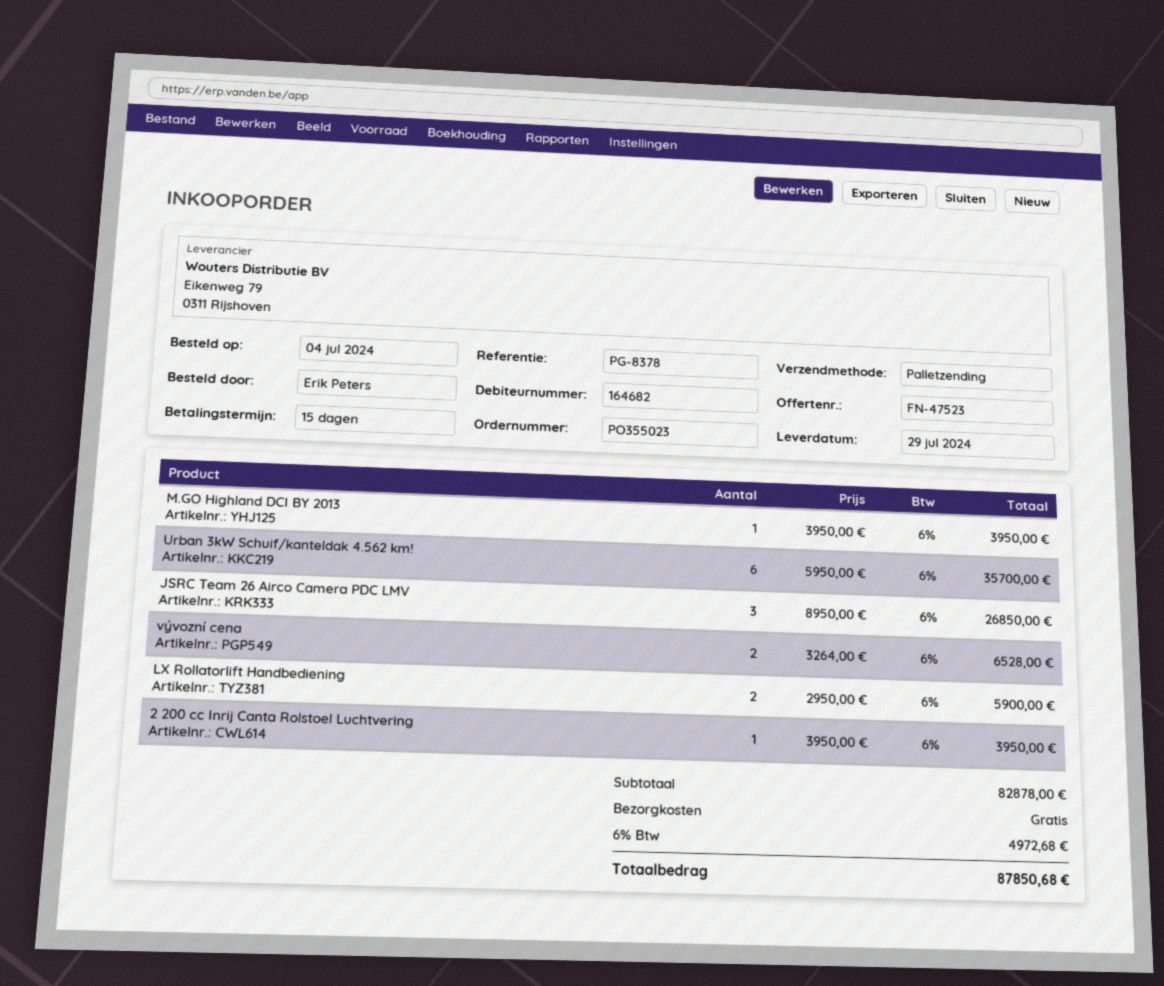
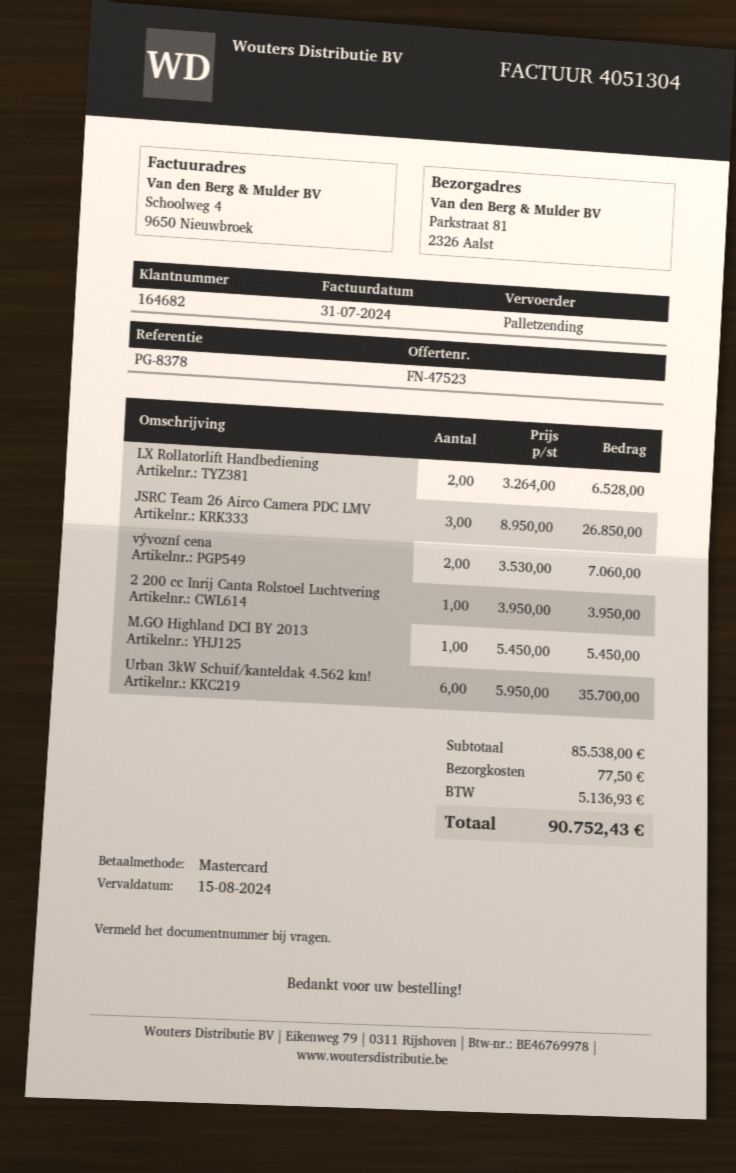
M.GO Highland DCI BY 2013: 1 x 3950.00 = 3950.00 -> 1 x 5450.00 = 5450.00
vývozní cena: 2 x 3264.00 = 6528.00 -> 2 x 3530.00 = 7060.00
LX Rollatorlift Handbediening: 2 x 2950.00 = 5900.00 -> 2 x 3264.00 = 6528.00
subtotal: 82878.00 -> 85538.00
shipping: 0.00 -> 77.50
tax: 4972.68 -> 5136.93
total: 87850.68 -> 90752.43

